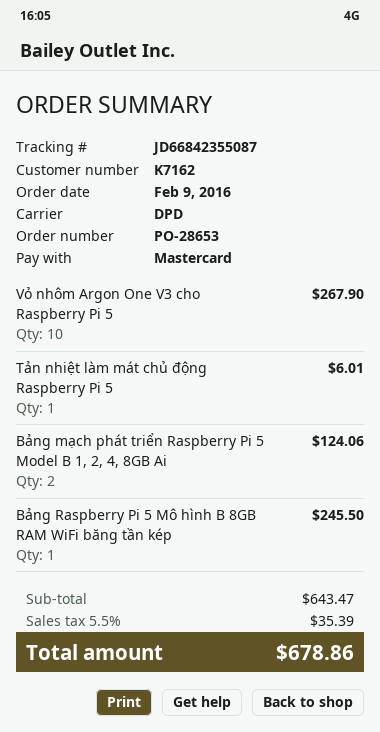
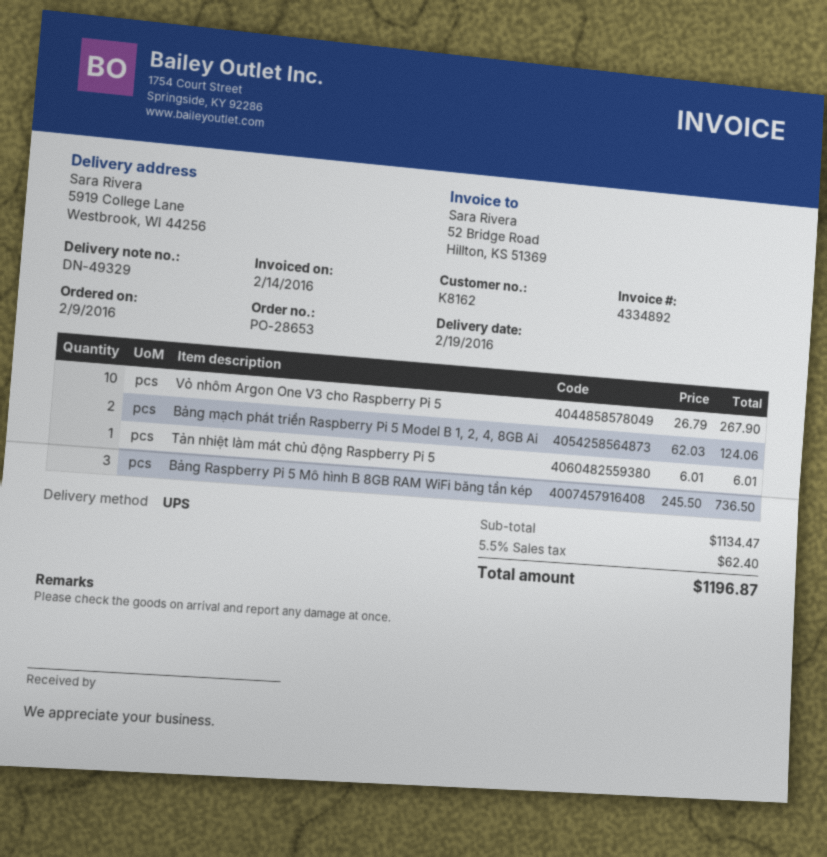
customer number: K7162 -> K8162
shipping method: DPD -> UPS
Bảng Raspberry Pi 5 Mô hình B 8GB RAM WiFi băng tần kép: 1 for 245.50 -> 3 for 736.50
subtotal: 643.47 -> 1134.47
tax: 5.5% = 35.39 -> 5.5% = 62.40
total: 678.86 -> 1196.87

